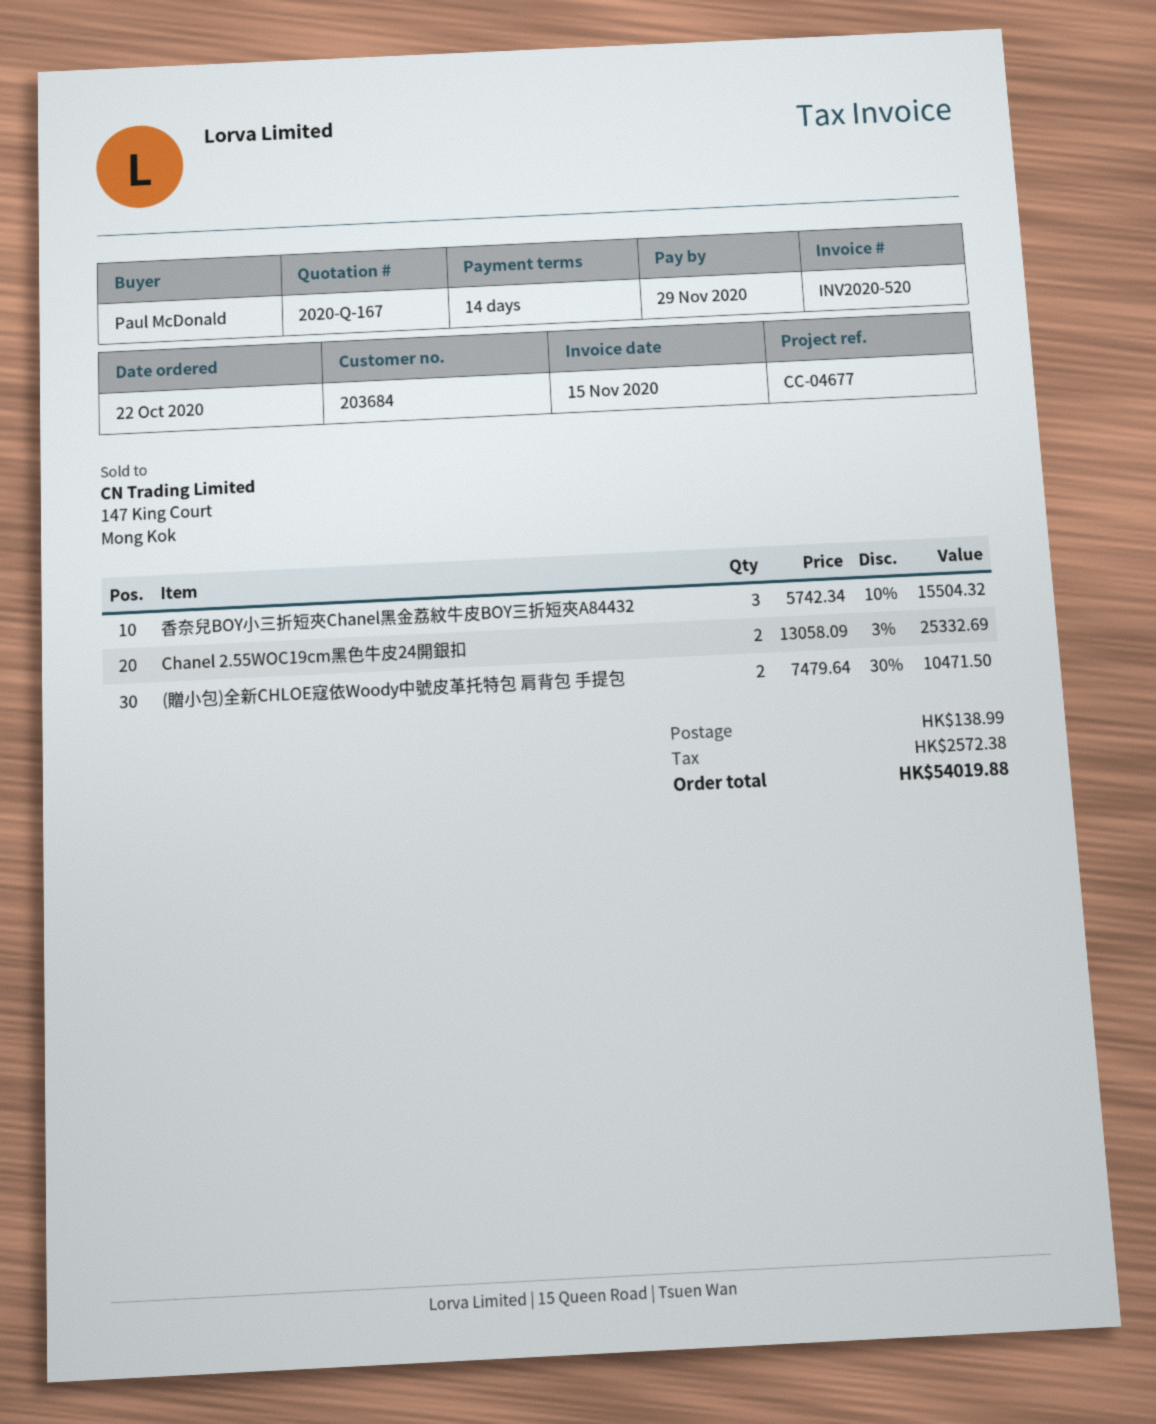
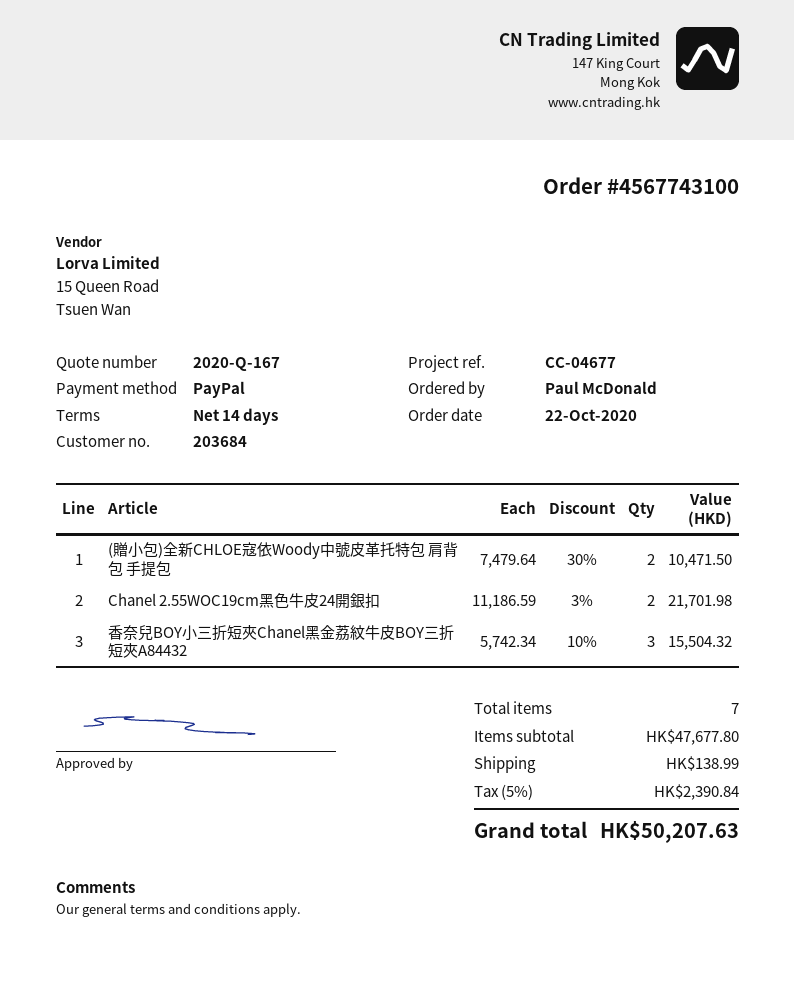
Chanel 2.55WOC19cm黑色牛皮24開銀扣: 2 x 13058.09 - 3% = 25332.69 -> 2 x 11186.59 - 3% = 21701.98
tax: 2572.38 -> 2390.84
total: 54019.88 -> 50207.63

